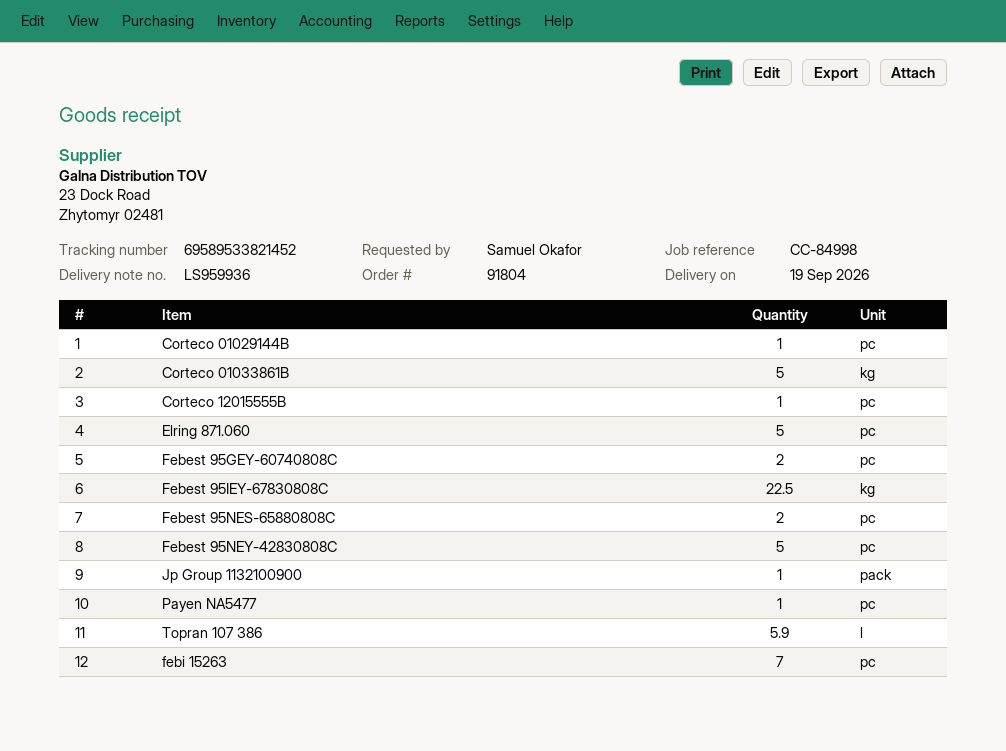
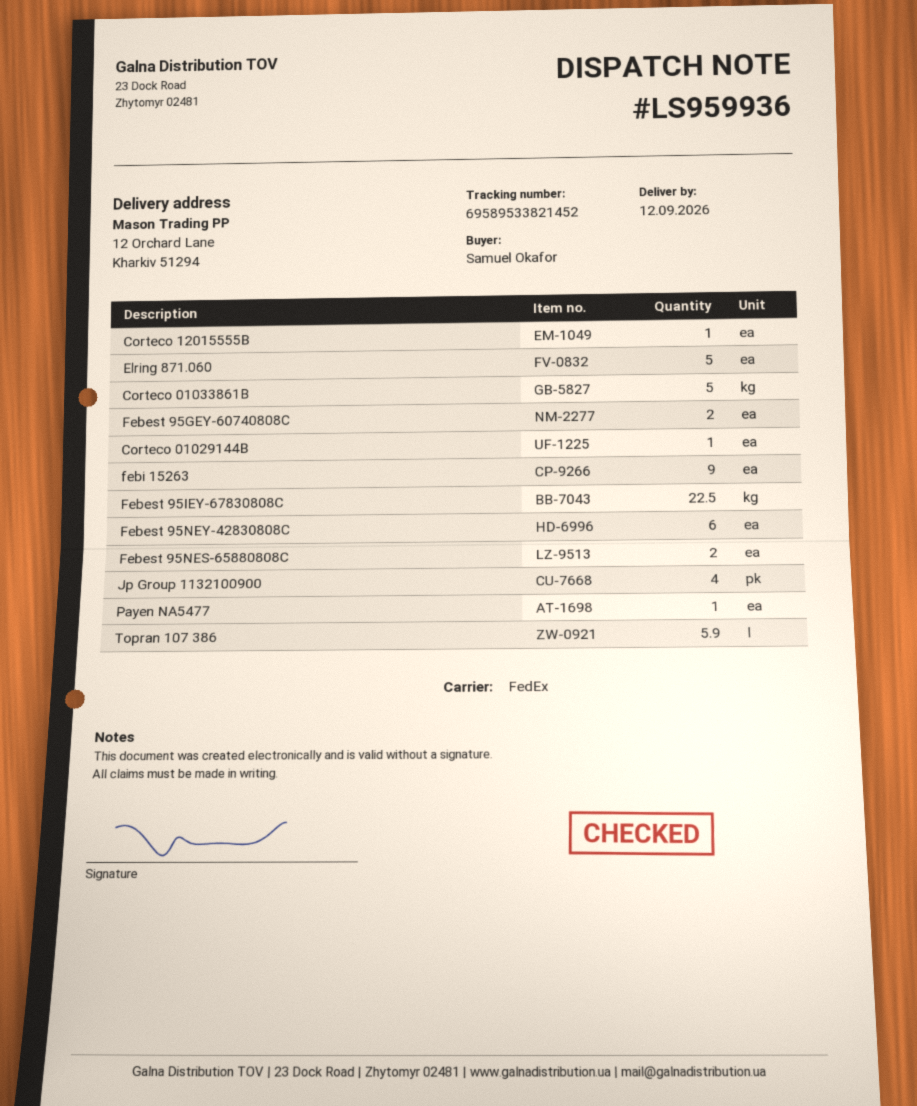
delivery date: 2026-09-19 -> 2026-09-12
Febest 95NEY-42830808C: 5 -> 6
Jp Group 1132100900: 1 -> 4
febi 15263: 7 -> 9

